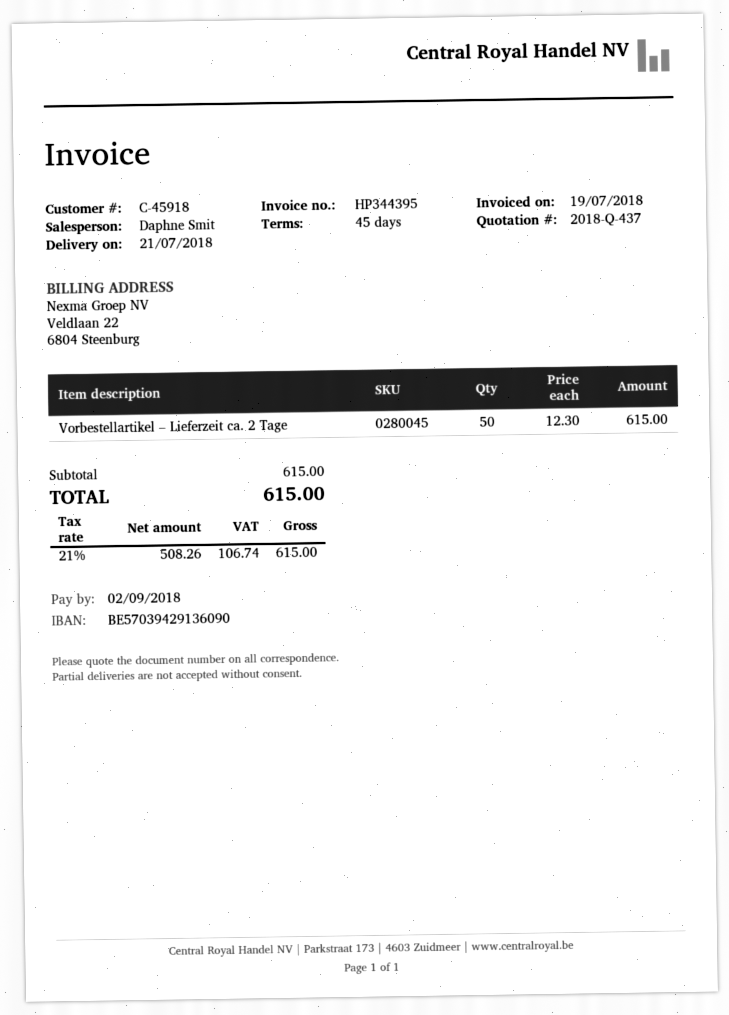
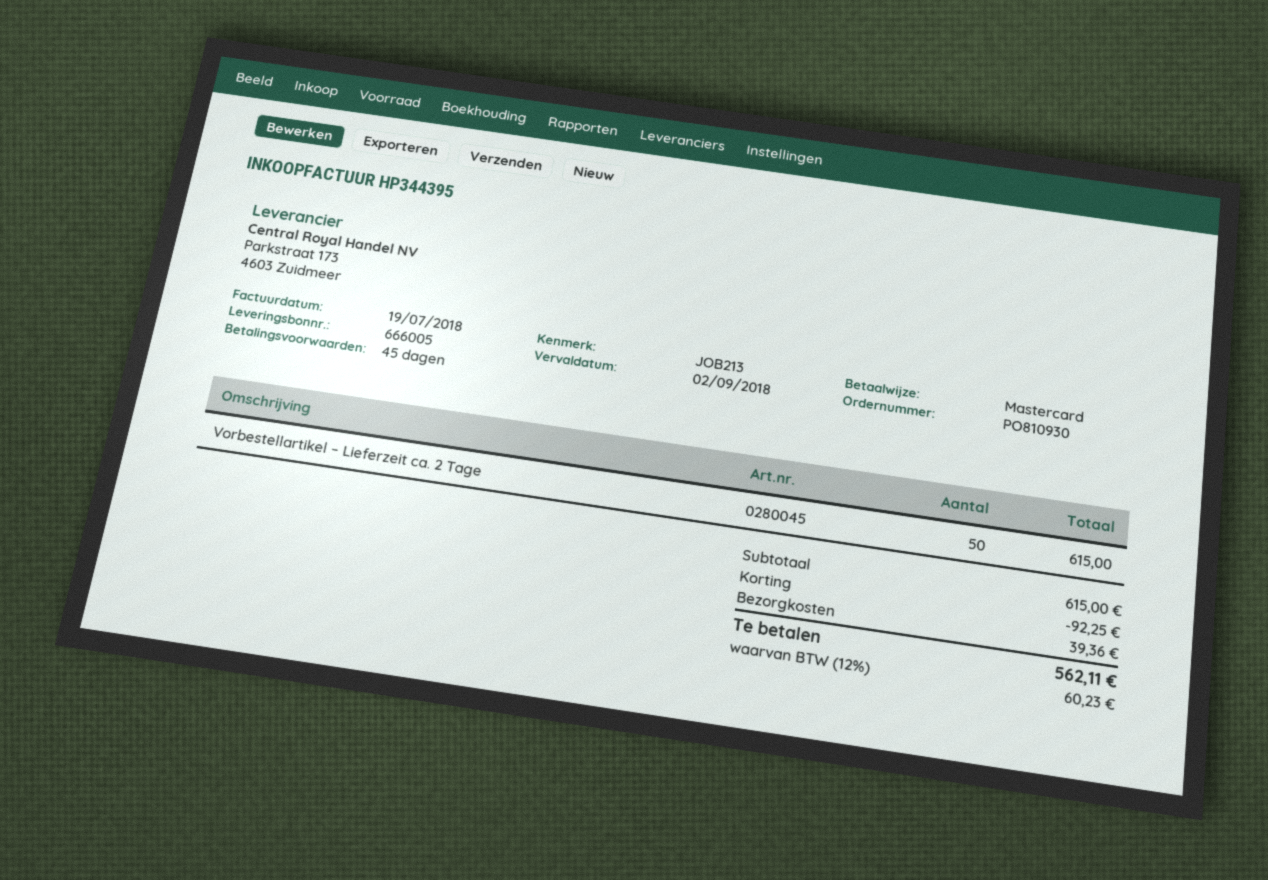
discount: none -> 92.25
shipping: none -> 39.36
tax: 21% = 106.74 -> 12% = 60.23
total: 615.00 -> 562.11

